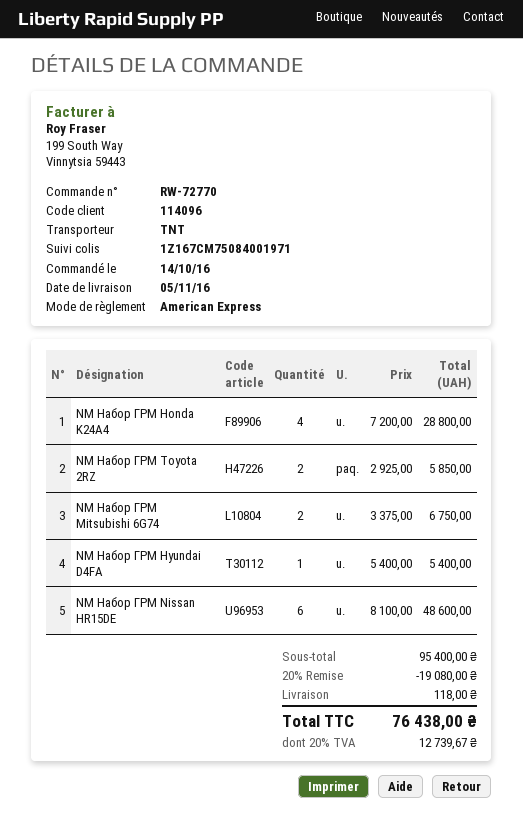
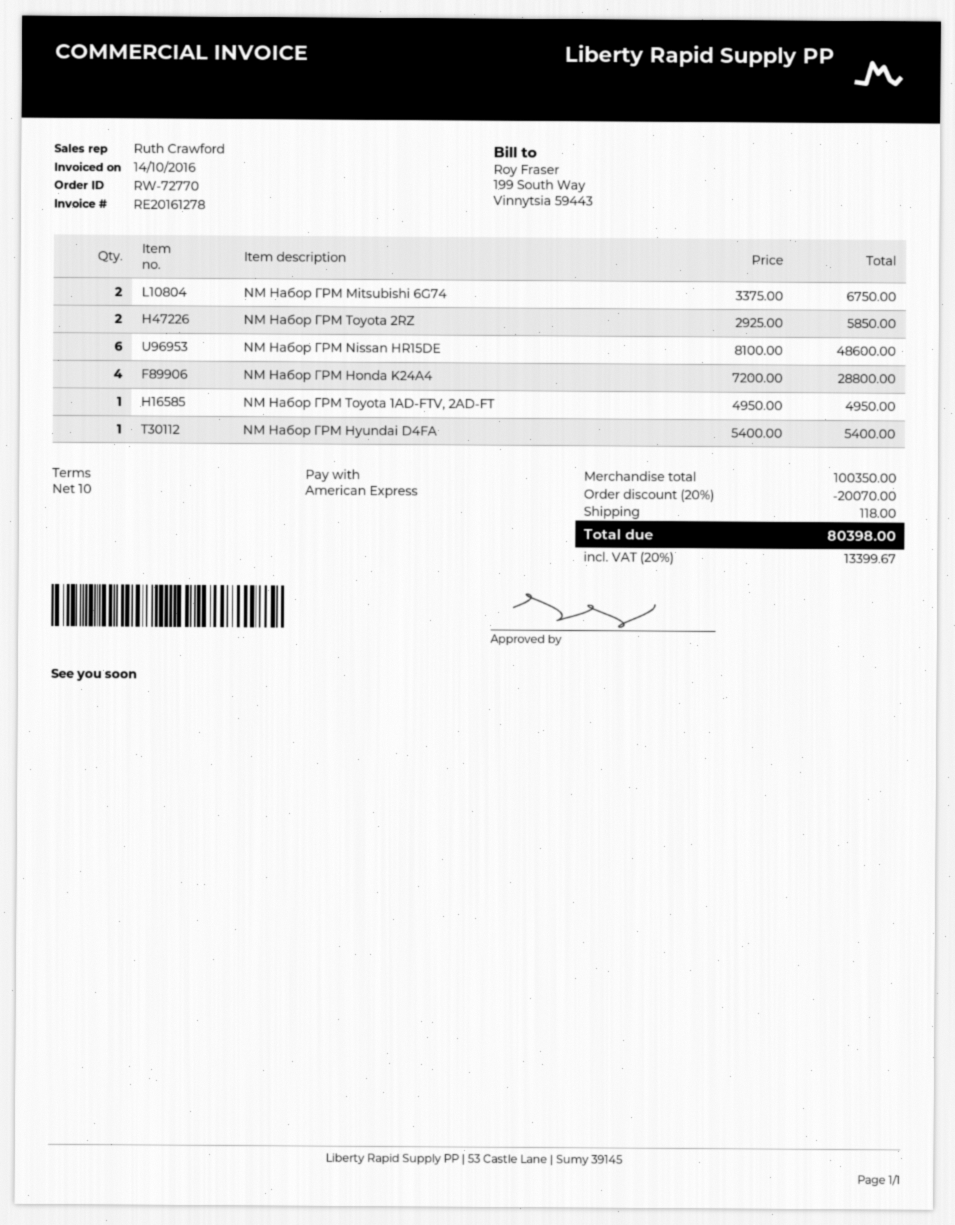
NM Набор ГРМ Toyota 1AD-FTV, 2AD-FT: none -> 1 x 4950.00 = 4950.00
subtotal: 95400.00 -> 100350.00
discount: 20% = 19080.00 -> 20% = 20070.00
tax: 20% = 12739.67 -> 20% = 13399.67
total: 76438.00 -> 80398.00

